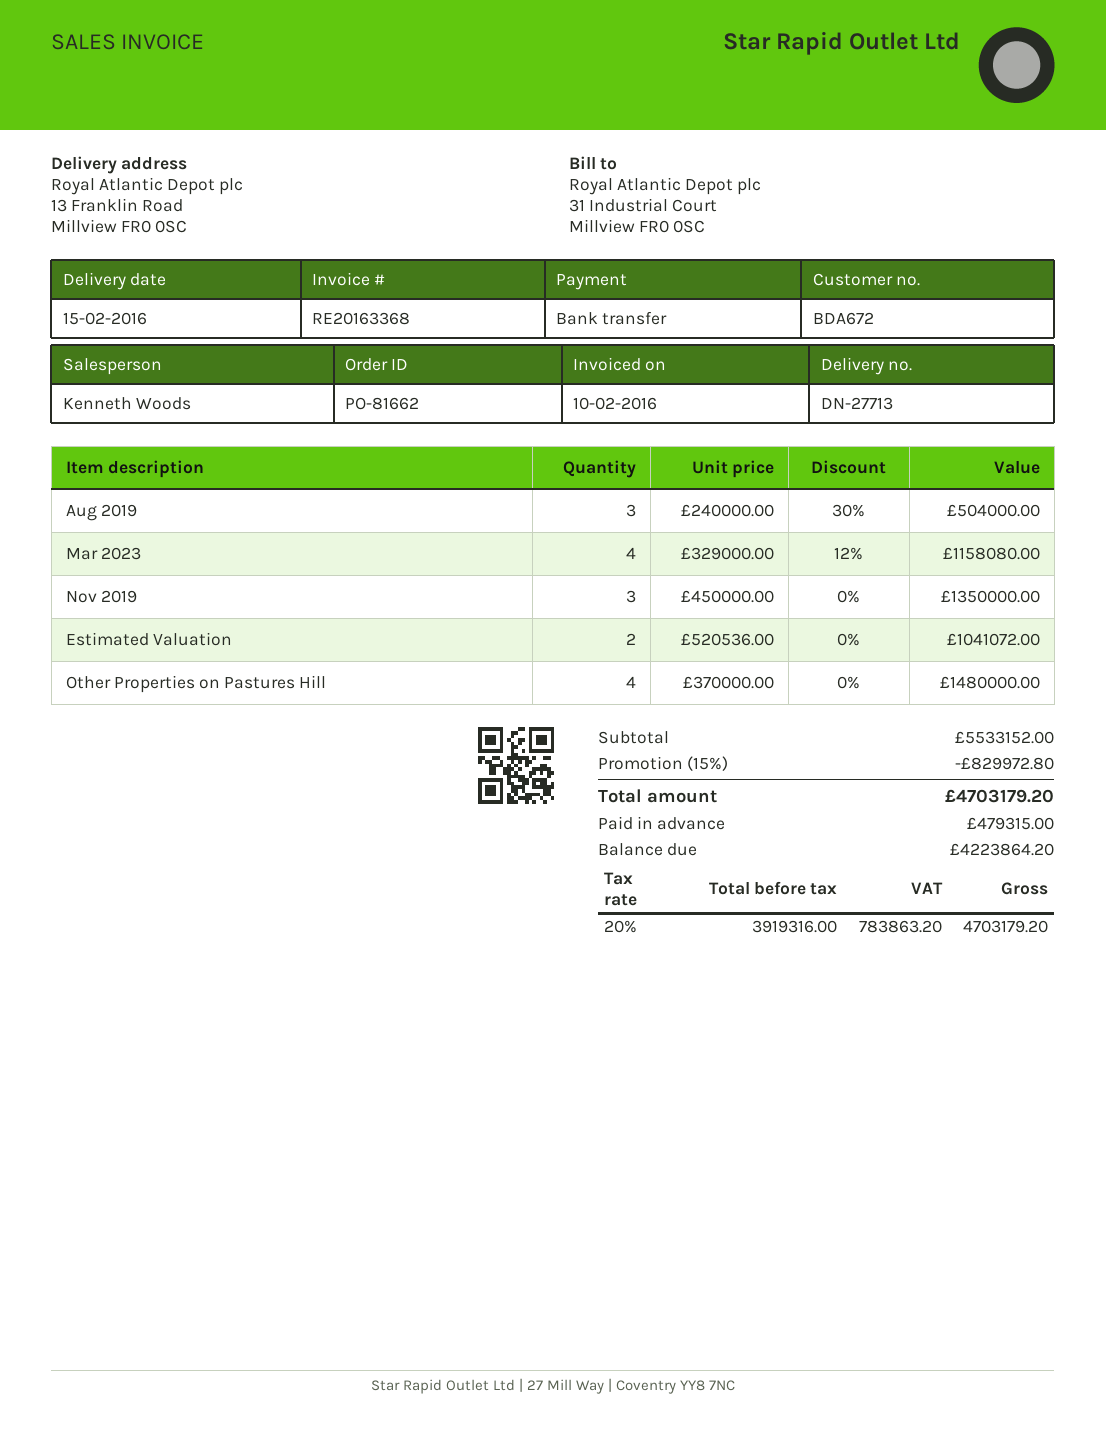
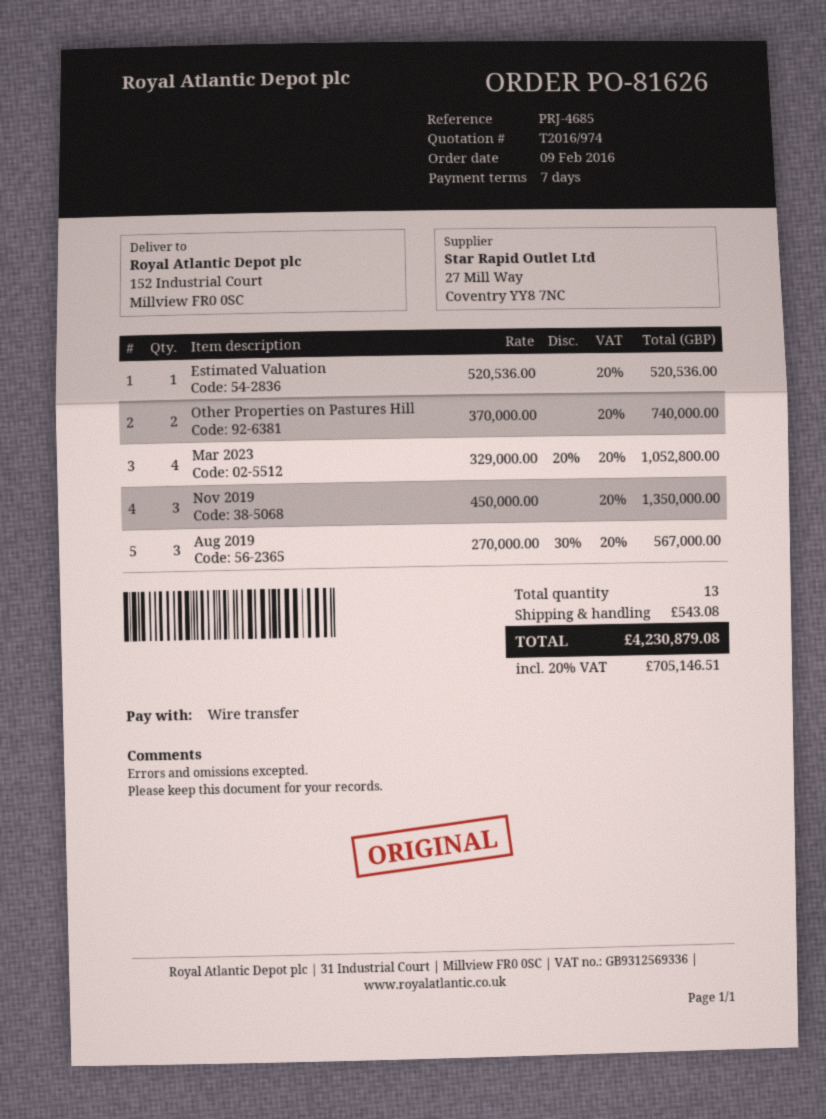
order number: PO-81662 -> PO-81626
ship to: 13 Franklin Road, Millview FR0 0SC -> 152 Industrial Court, Millview FR0 0SC
Aug 2019: 3 x 240000.00 - 30% = 504000.00 -> 3 x 270000.00 - 30% = 567000.00
Mar 2023: 4 x 329000.00 - 12% = 1158080.00 -> 4 x 329000.00 - 20% = 1052800.00
Estimated Valuation: 2 x 520536.00 = 1041072.00 -> 1 x 520536.00 = 520536.00
Other Properties on Pastures Hill: 4 x 370000.00 = 1480000.00 -> 2 x 370000.00 = 740000.00
discount: 15% = 829972.80 -> none
shipping: none -> 543.08
tax: 20% = 783863.20 -> 20% = 705146.51
total: 4703179.20 -> 4230879.08

